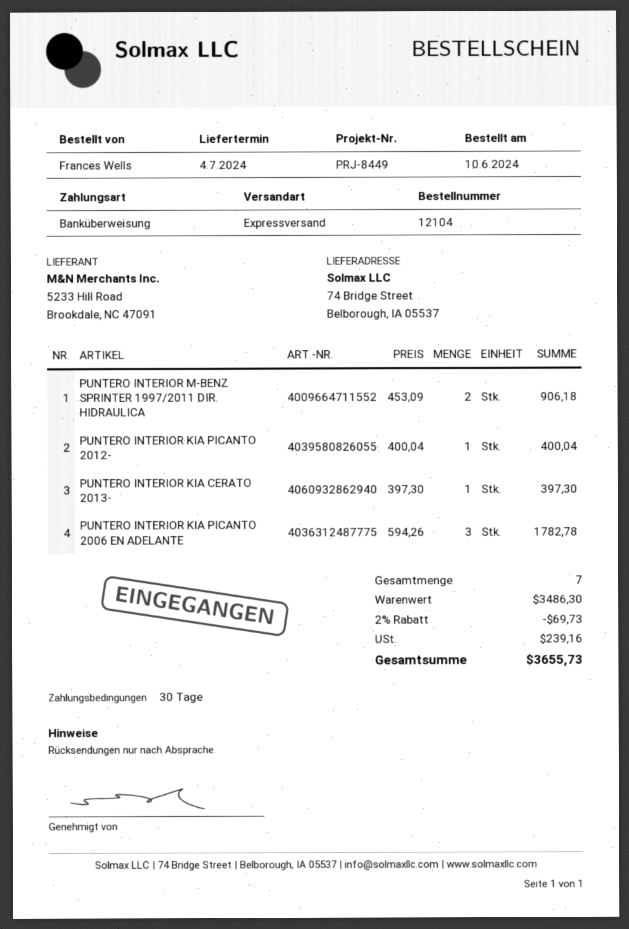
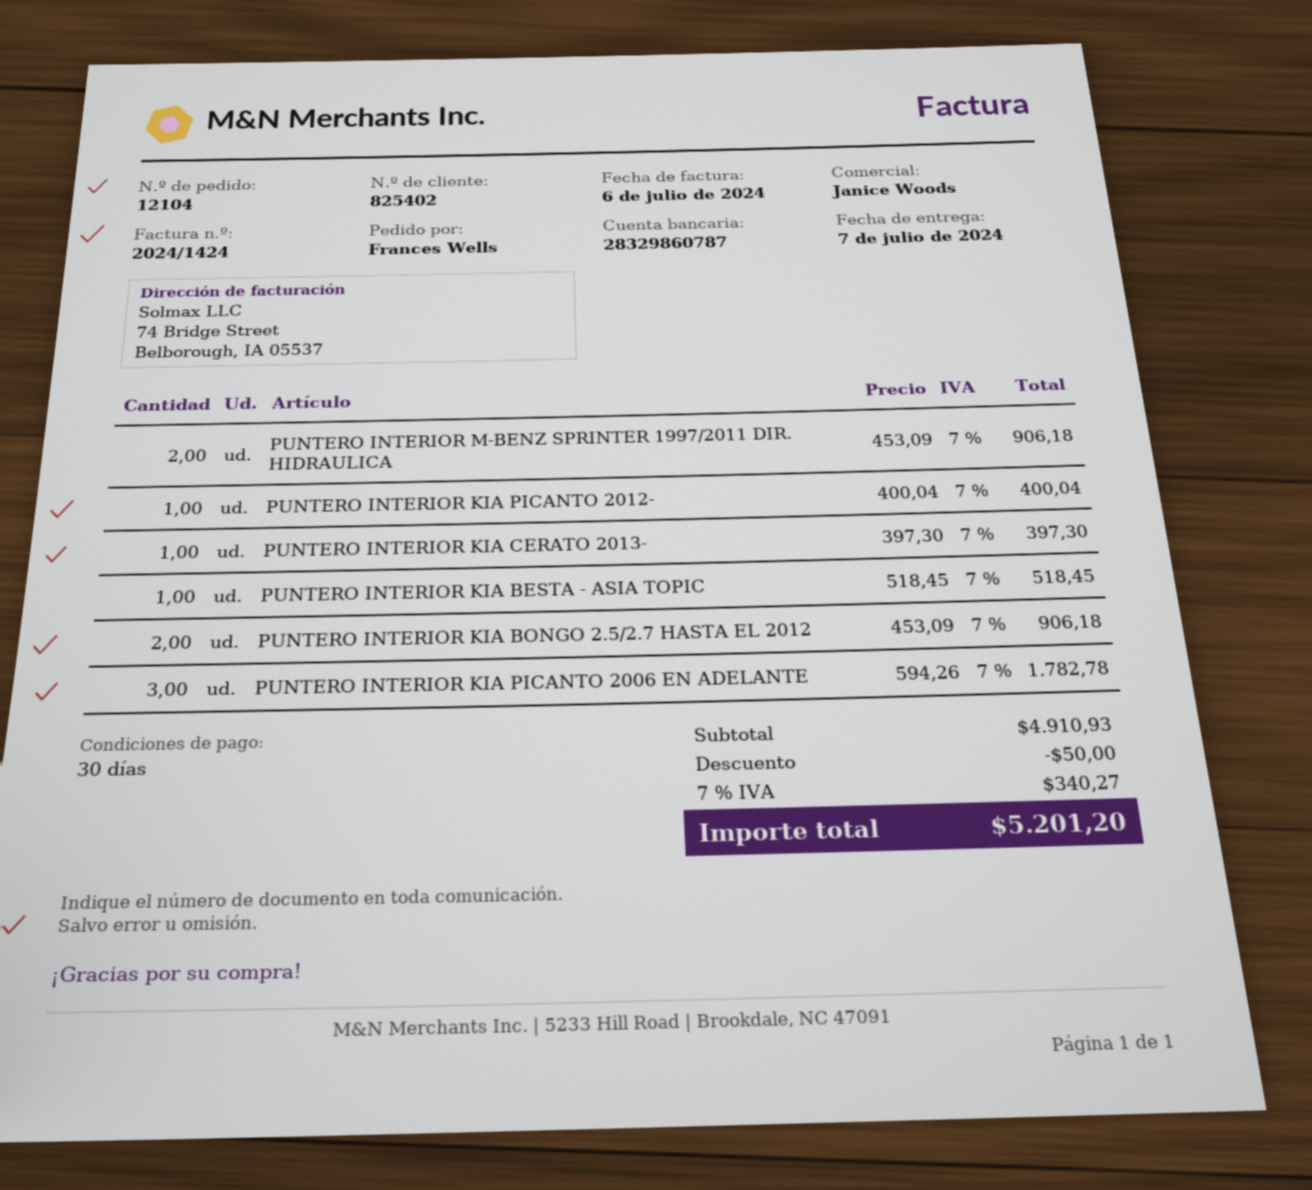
delivery date: 2024-07-04 -> 2024-07-07
PUNTERO INTERIOR KIA BESTA - ASIA TOPIC: none -> 1 x 518.45 = 518.45
PUNTERO INTERIOR KIA BONGO 2.5/2.7 HASTA EL 2012: none -> 2 x 453.09 = 906.18
subtotal: 3486.30 -> 4910.93
discount: 69.73 -> 50.00
tax: 239.16 -> 340.27
total: 3655.73 -> 5201.20

